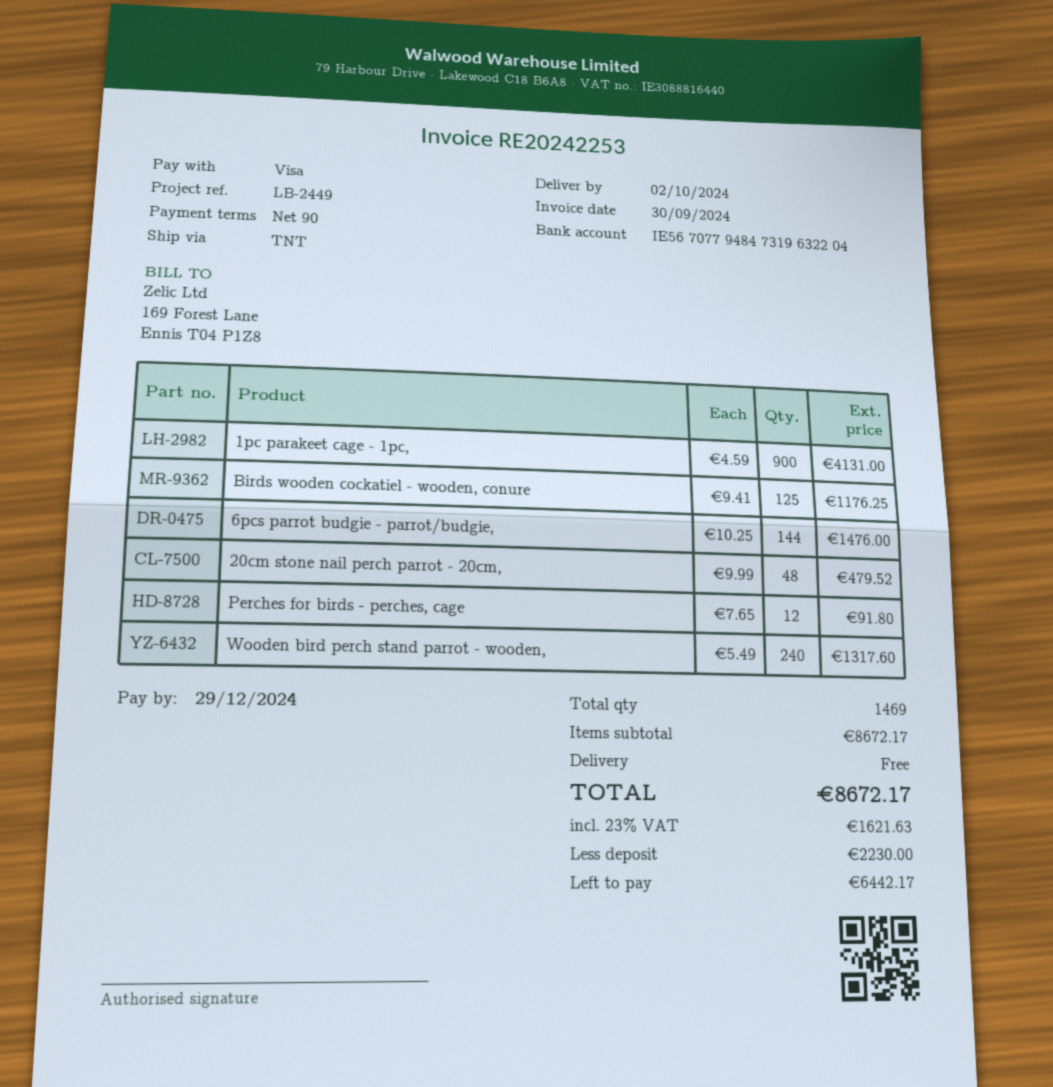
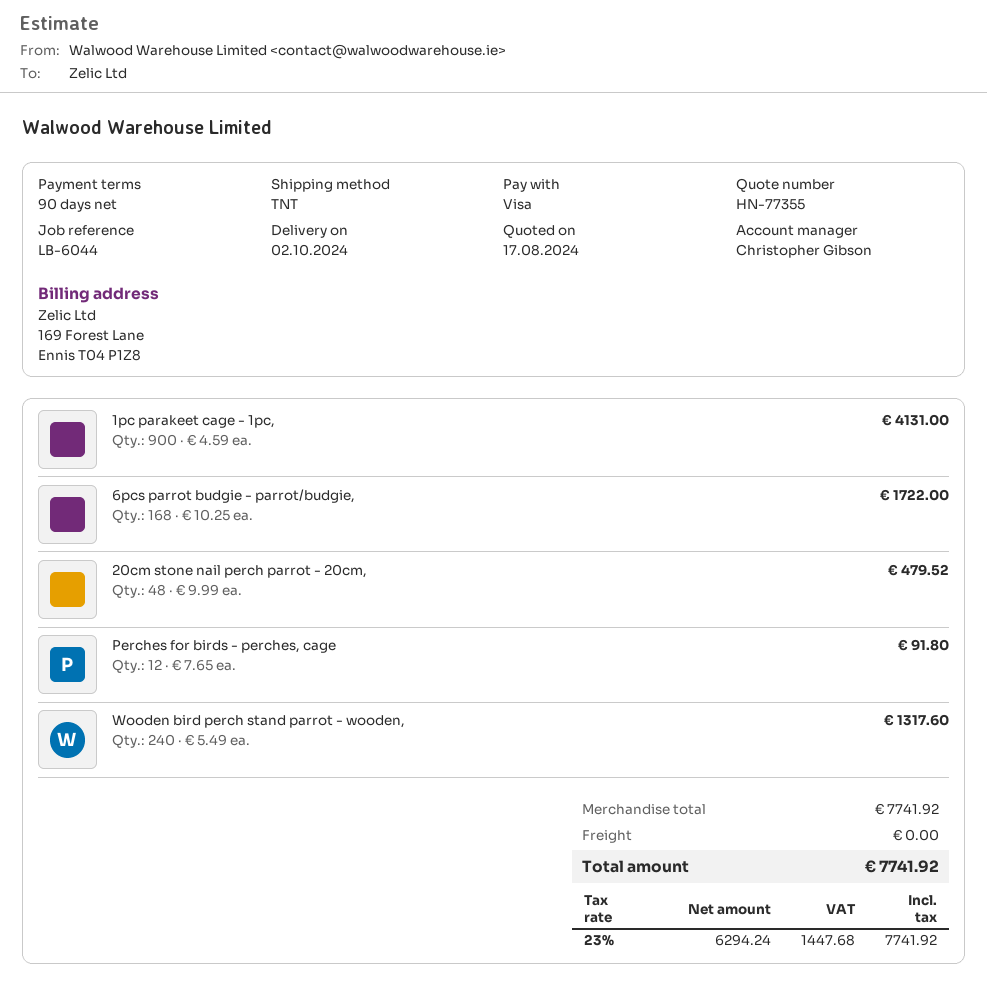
reference: LB-2449 -> LB-6044
Birds wooden cockatiel - wooden, conure: 125 x 9.41 = 1176.25 -> none
6pcs parrot budgie - parrot/budgie,: 144 x 10.25 = 1476.00 -> 168 x 10.25 = 1722.00
subtotal: 8672.17 -> 7741.92
tax: 23% = 1621.63 -> 23% = 1447.68
total: 8672.17 -> 7741.92

